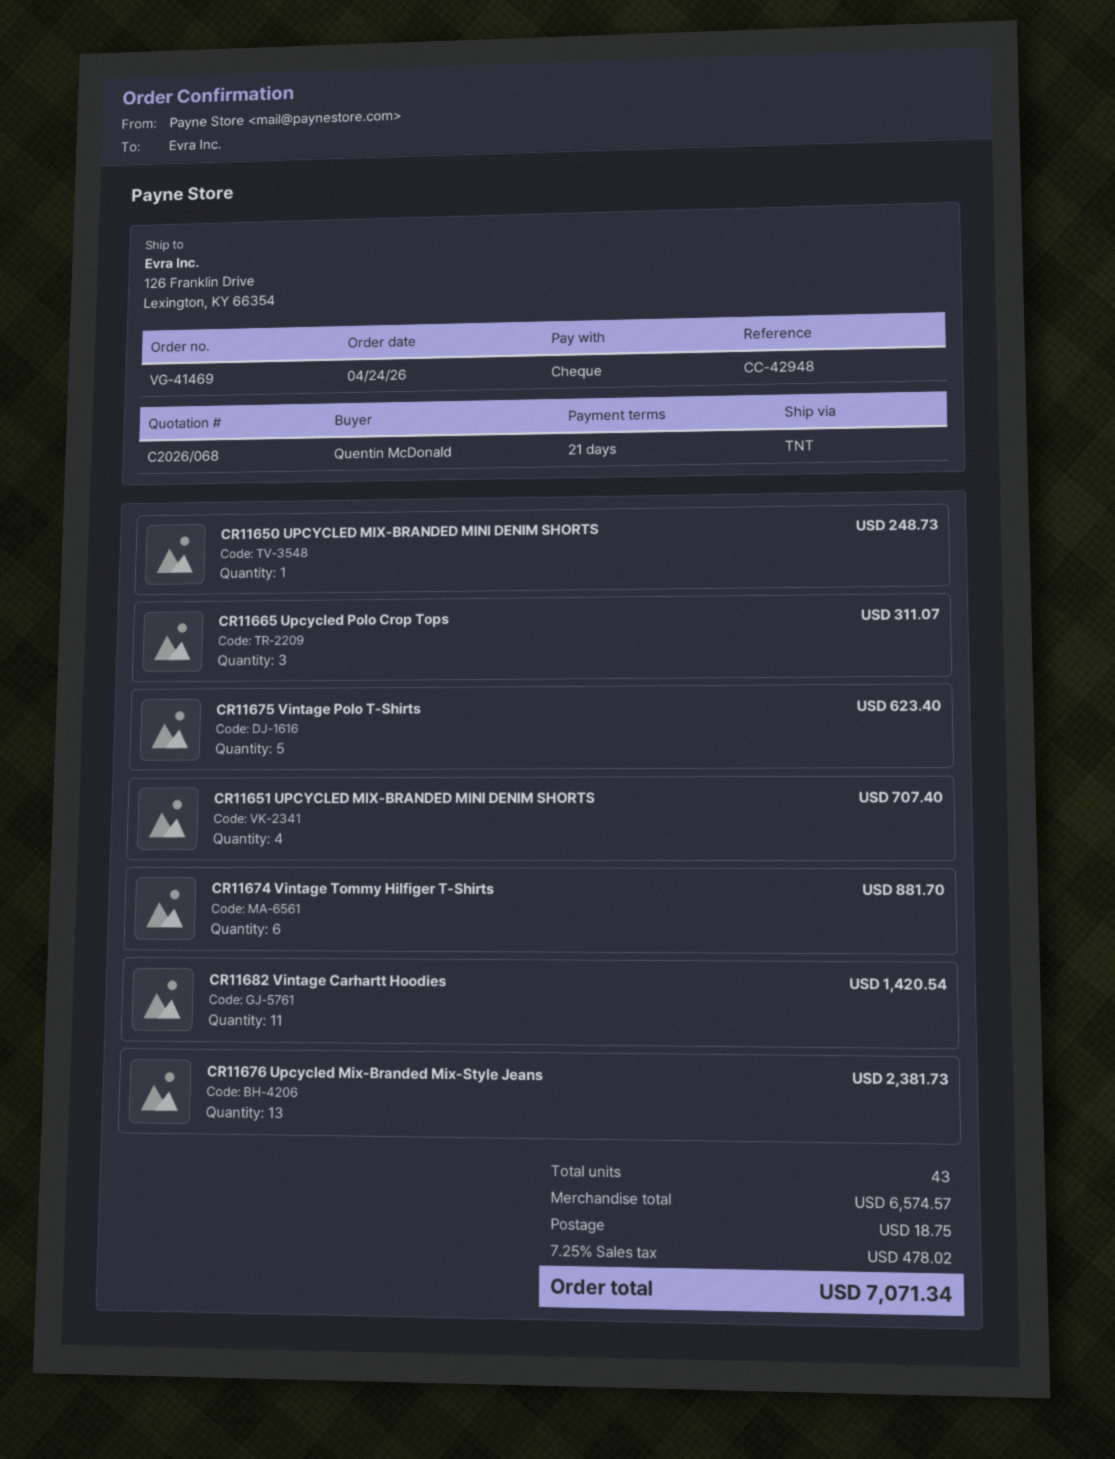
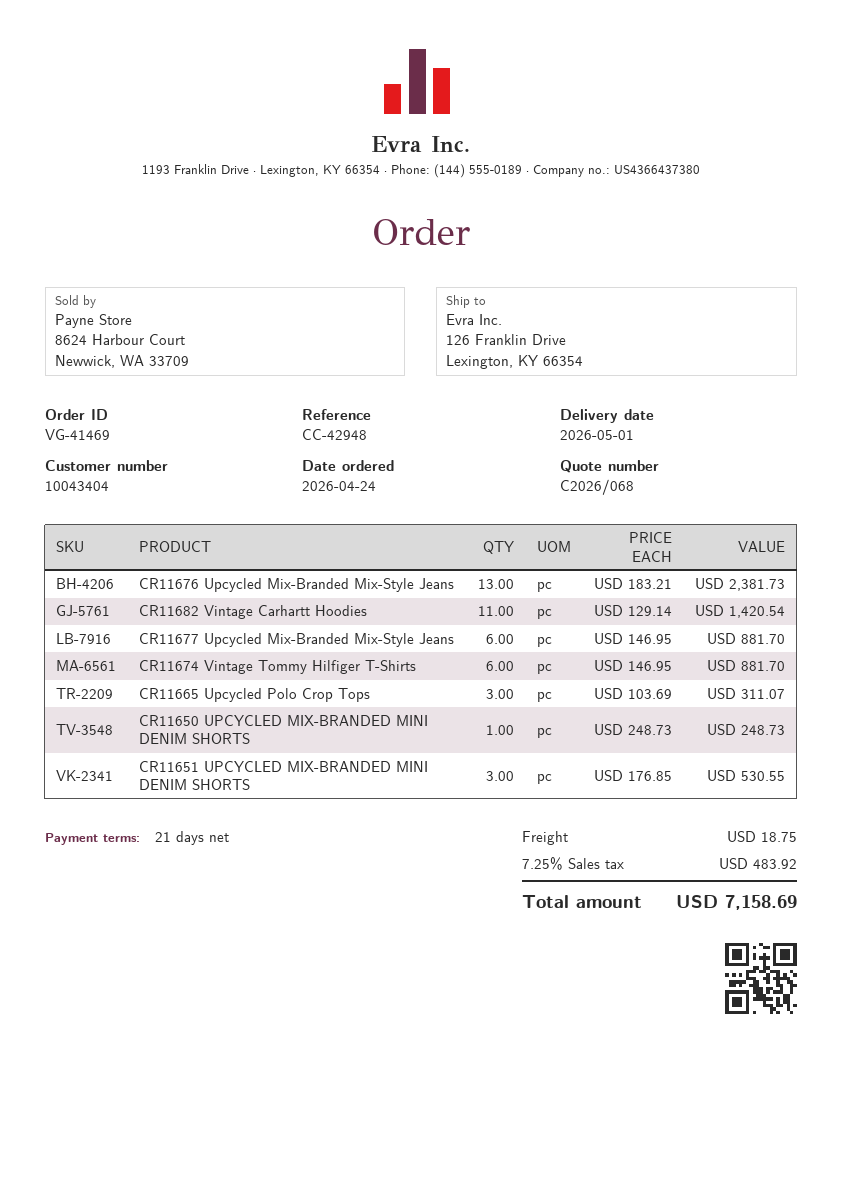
CR11675 Vintage Polo T-Shirts: 5 for 623.40 -> none
CR11651 UPCYCLED MIX-BRANDED MINI DENIM SHORTS: 4 for 707.40 -> 3 for 530.55
CR11677 Upcycled Mix-Branded Mix-Style Jeans: none -> 6 for 881.70
tax: 7.25% = 478.02 -> 7.25% = 483.92
total: 7071.34 -> 7158.69

